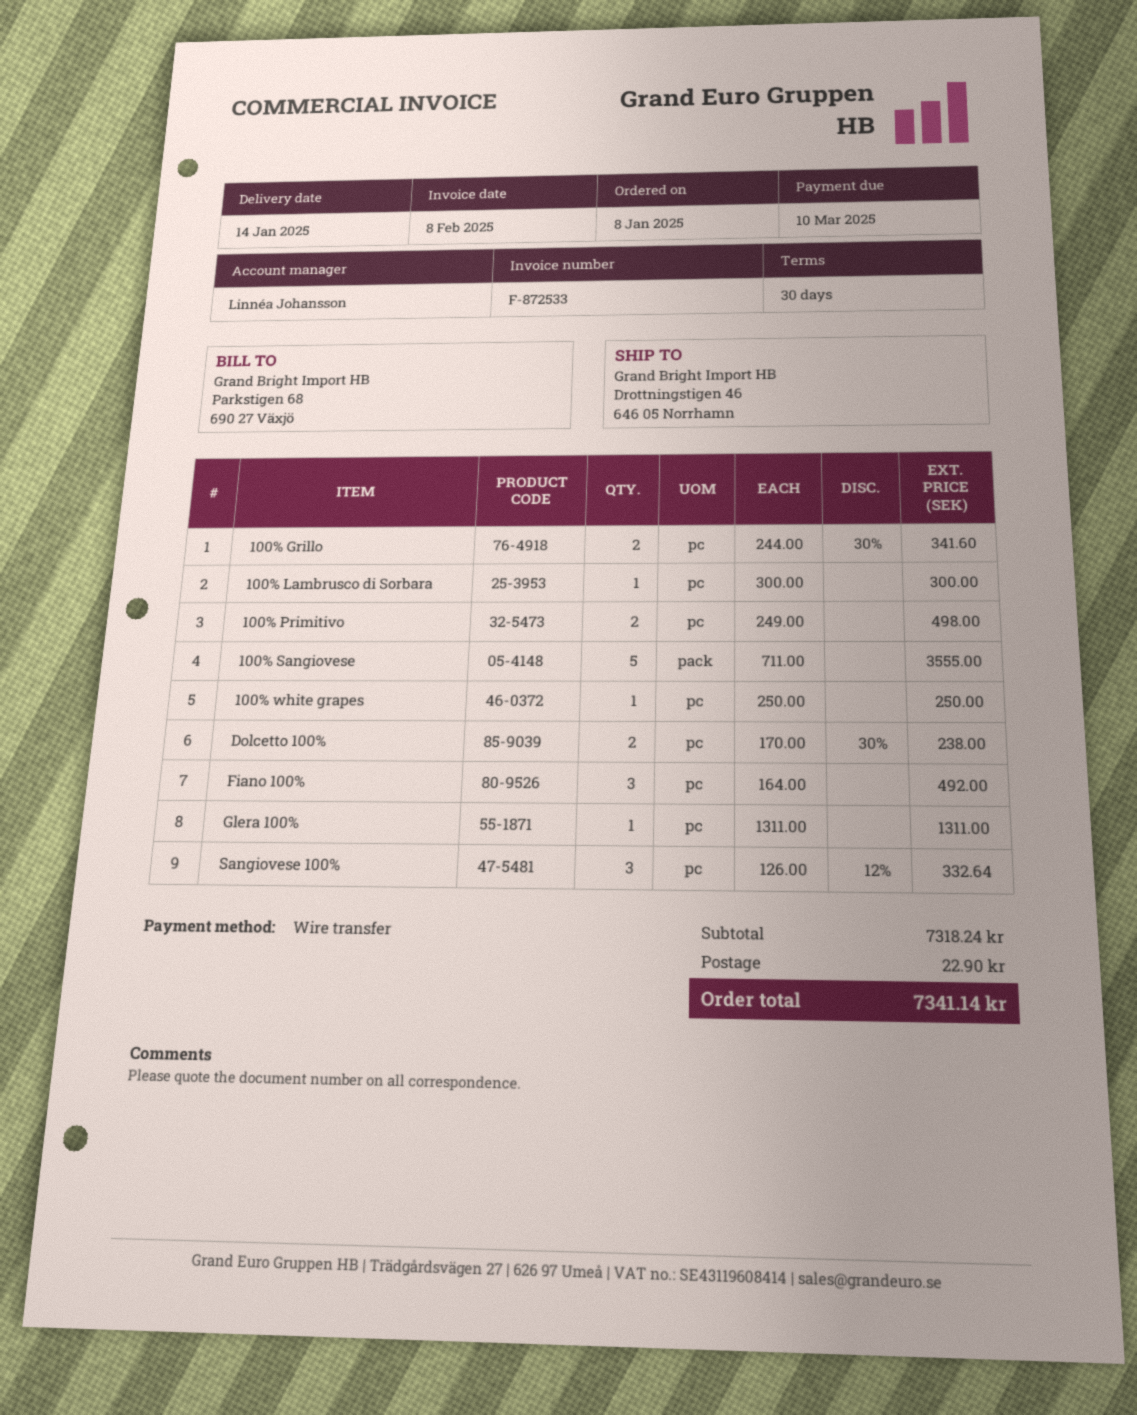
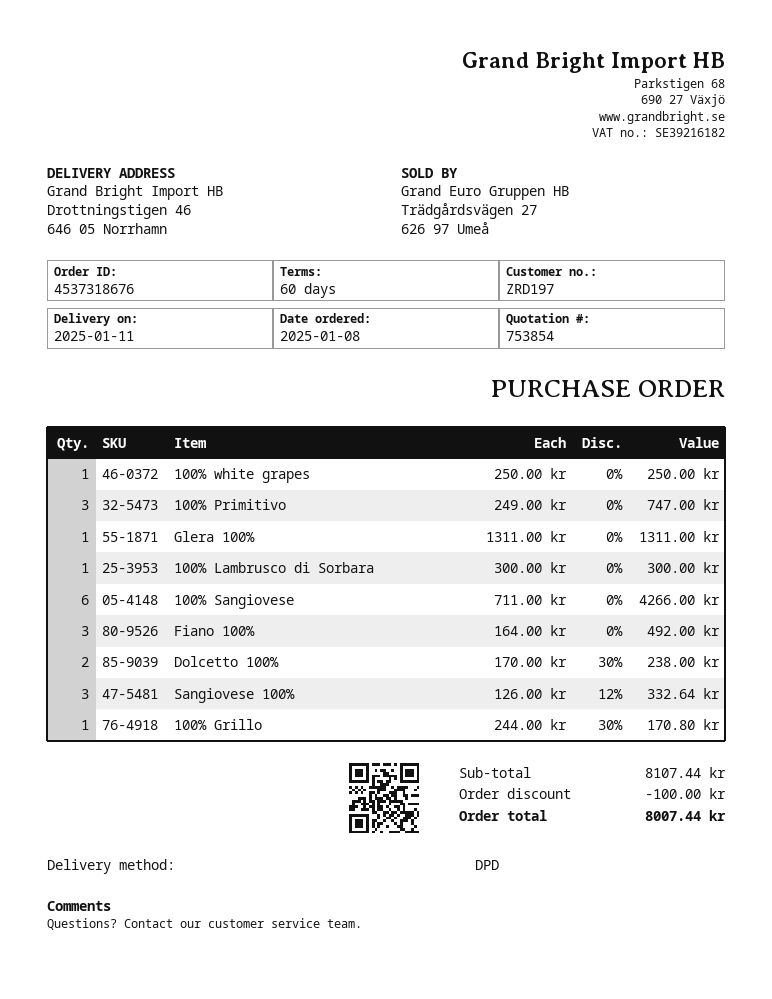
delivery date: 2025-01-14 -> 2025-01-11
payment terms: 30 days -> 60 days
100% Grillo: 2 x 244.00 - 30% = 341.60 -> 1 x 244.00 - 30% = 170.80
100% Primitivo: 2 x 249.00 = 498.00 -> 3 x 249.00 = 747.00
100% Sangiovese: 5 x 711.00 = 3555.00 -> 6 x 711.00 = 4266.00
subtotal: 7318.24 -> 8107.44
discount: none -> 100.00
shipping: 22.90 -> none
total: 7341.14 -> 8007.44

